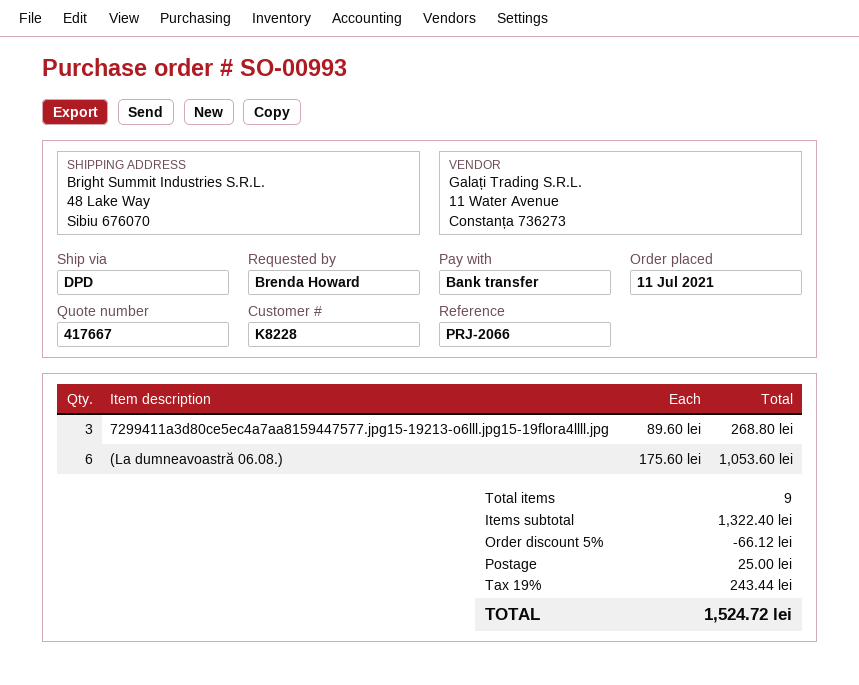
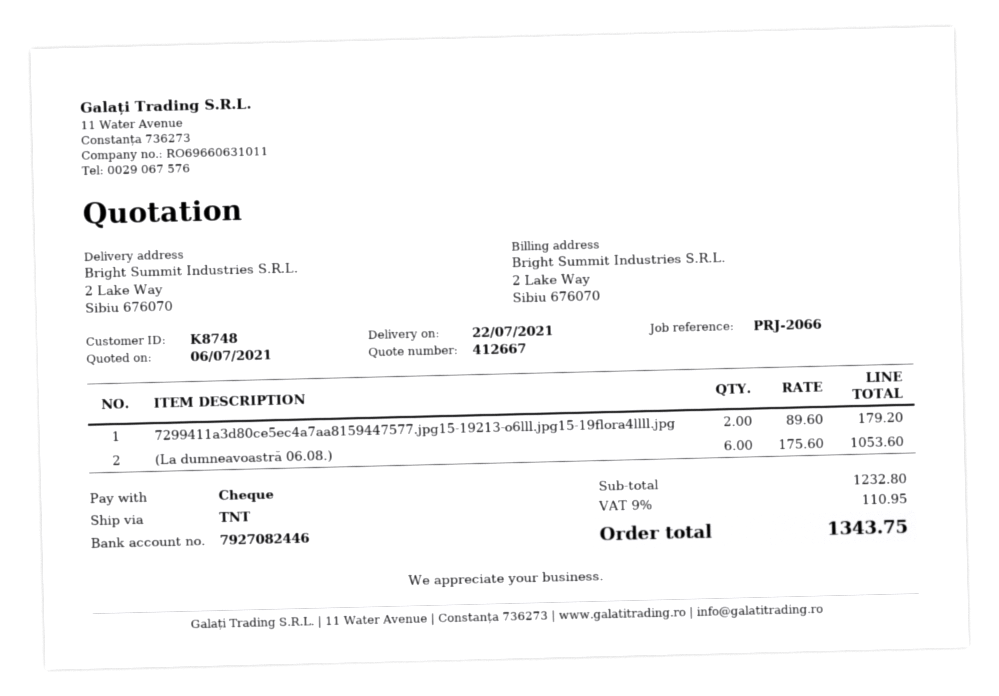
quote number: 417667 -> 412667
customer number: K8228 -> K8748
payment method: bank transfer -> cheque
shipping method: DPD -> TNT
ship to: 48 Lake Way, Sibiu 676070 -> 2 Lake Way, Sibiu 676070
7299411a3d80ce5ec4a7aa8159447577.jpg15-19213-o6lll.jpg15-19flora4llll.jpg: 3 x 89.60 = 268.80 -> 2 x 89.60 = 179.20
subtotal: 1322.40 -> 1232.80
discount: 5% = 66.12 -> none
shipping: 25.00 -> none
tax: 19% = 243.44 -> 9% = 110.95
total: 1524.72 -> 1343.75

